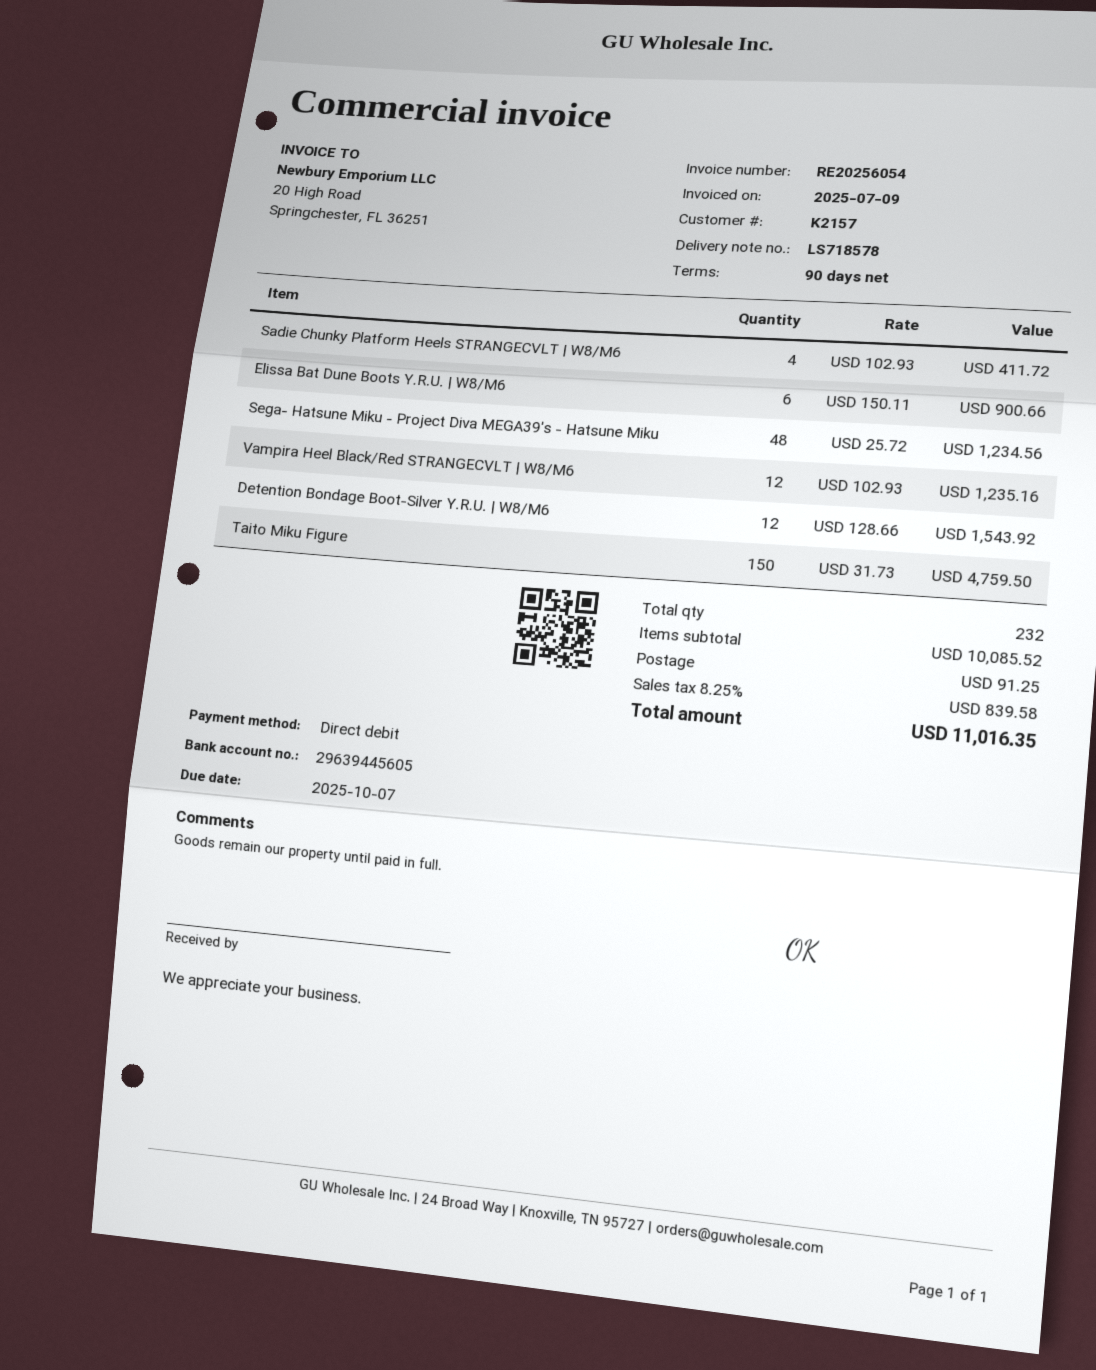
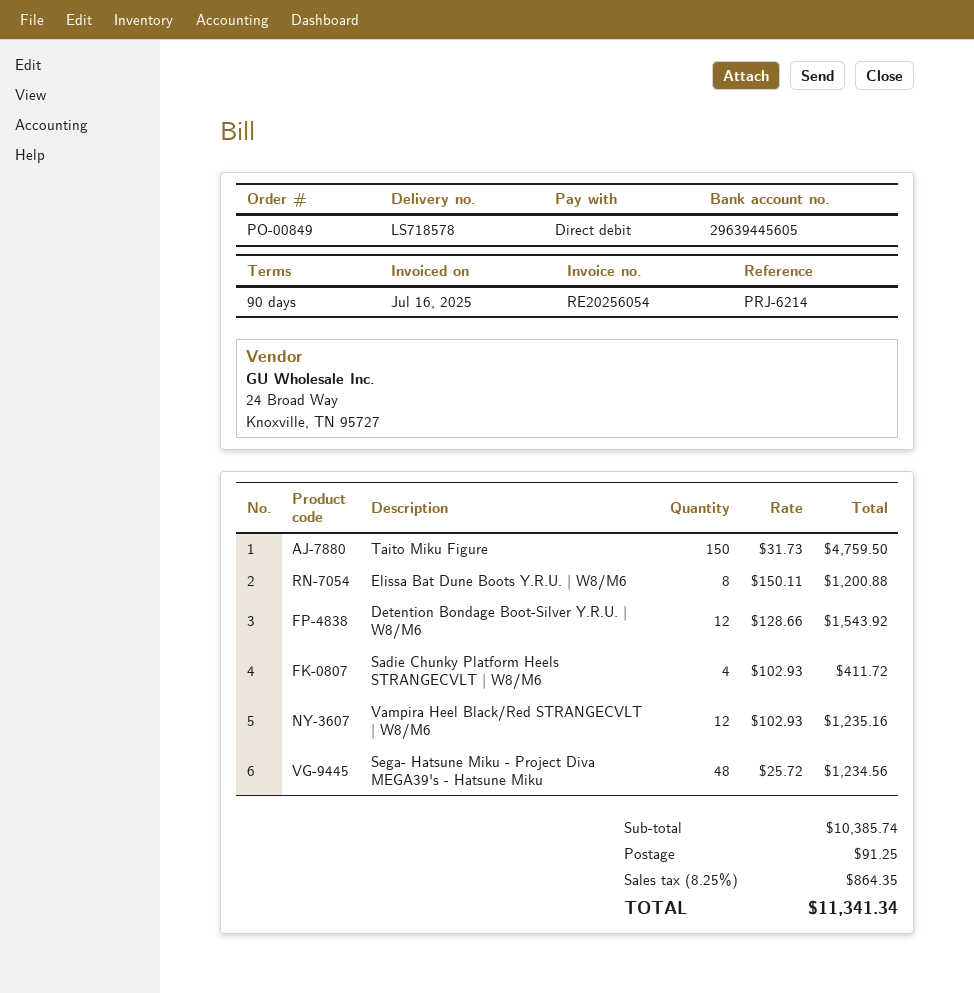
invoice date: 2025-07-09 -> 2025-07-16
Elissa Bat Dune Boots Y.R.U. | W8/M6: 6 x 150.11 = 900.66 -> 8 x 150.11 = 1200.88
subtotal: 10085.52 -> 10385.74
tax: 8.25% = 839.58 -> 8.25% = 864.35
total: 11016.35 -> 11341.34

